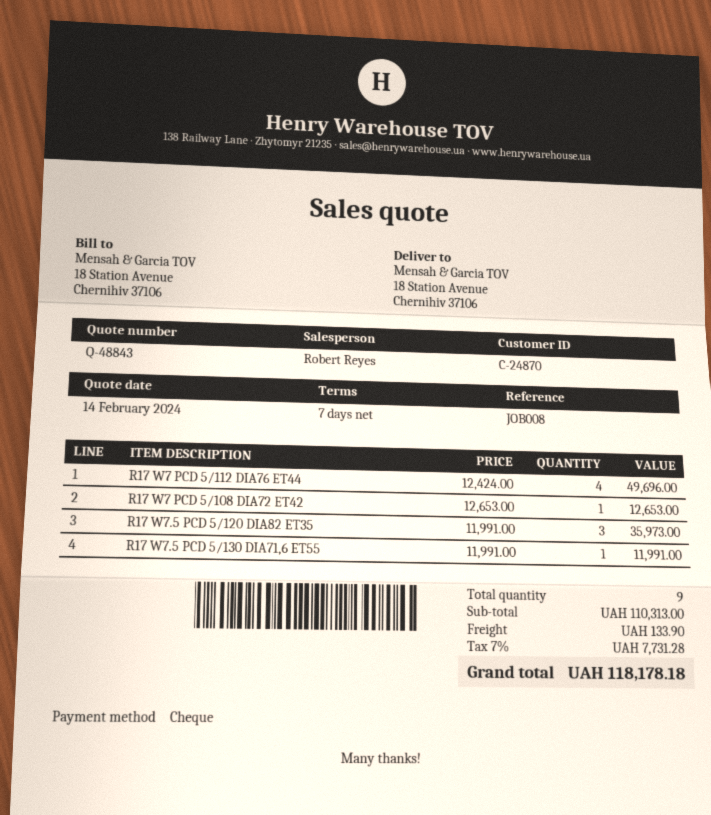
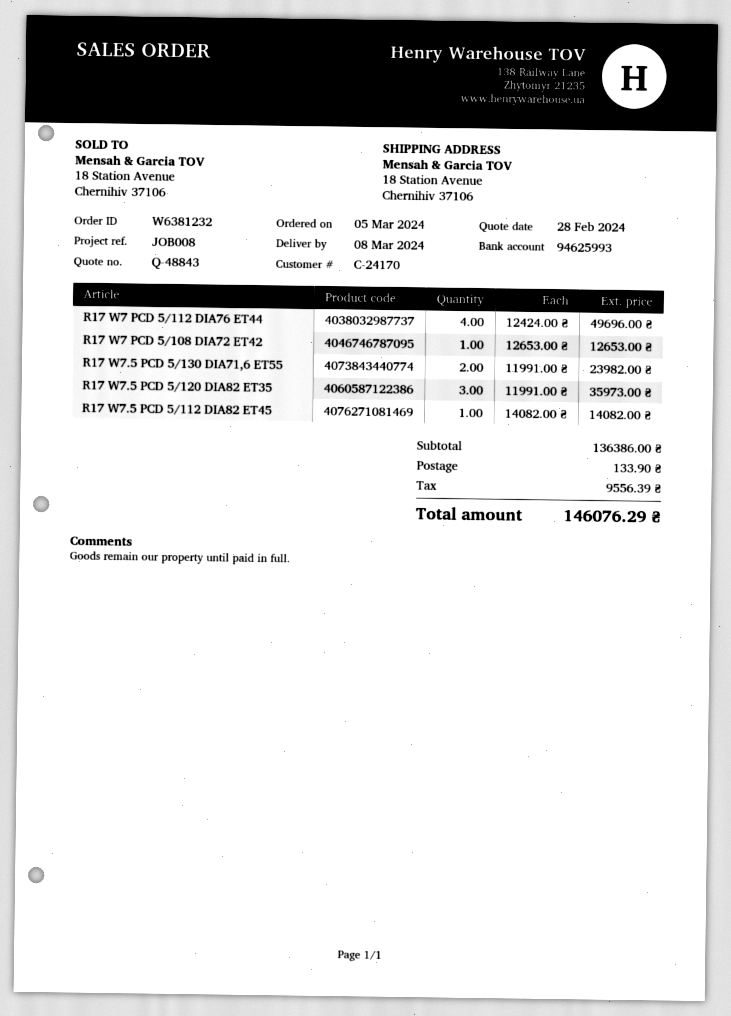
quote date: 2024-02-14 -> 2024-02-28
customer number: C-24870 -> C-24170
R17 W7.5 PCD 5/130 DIA71,6 ET55: 1 x 11991.00 = 11991.00 -> 2 x 11991.00 = 23982.00
R17 W7.5 PCD 5/112 DIA82 ET45: none -> 1 x 14082.00 = 14082.00
subtotal: 110313.00 -> 136386.00
tax: 7731.28 -> 9556.39
total: 118178.18 -> 146076.29

